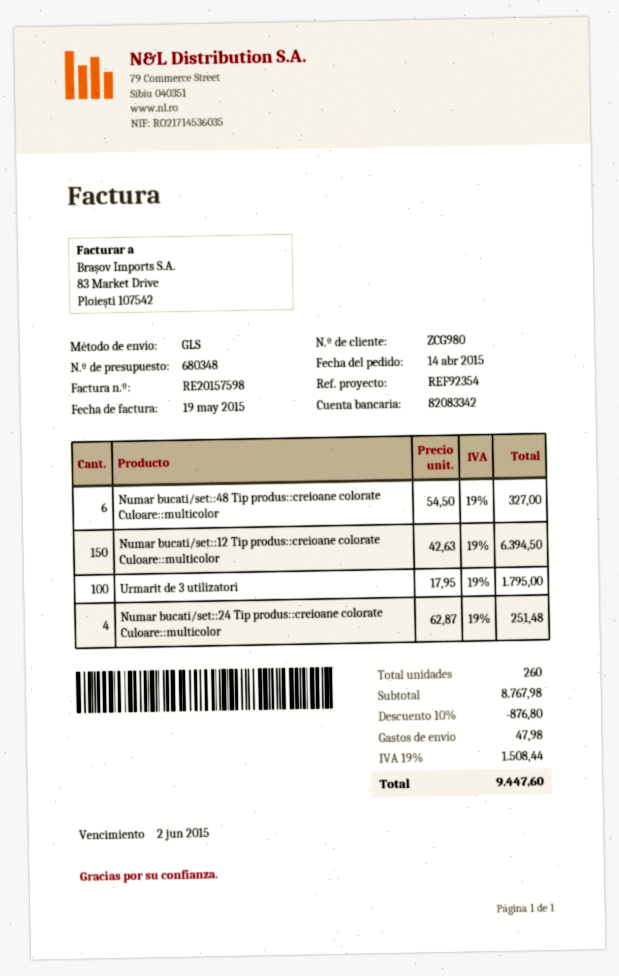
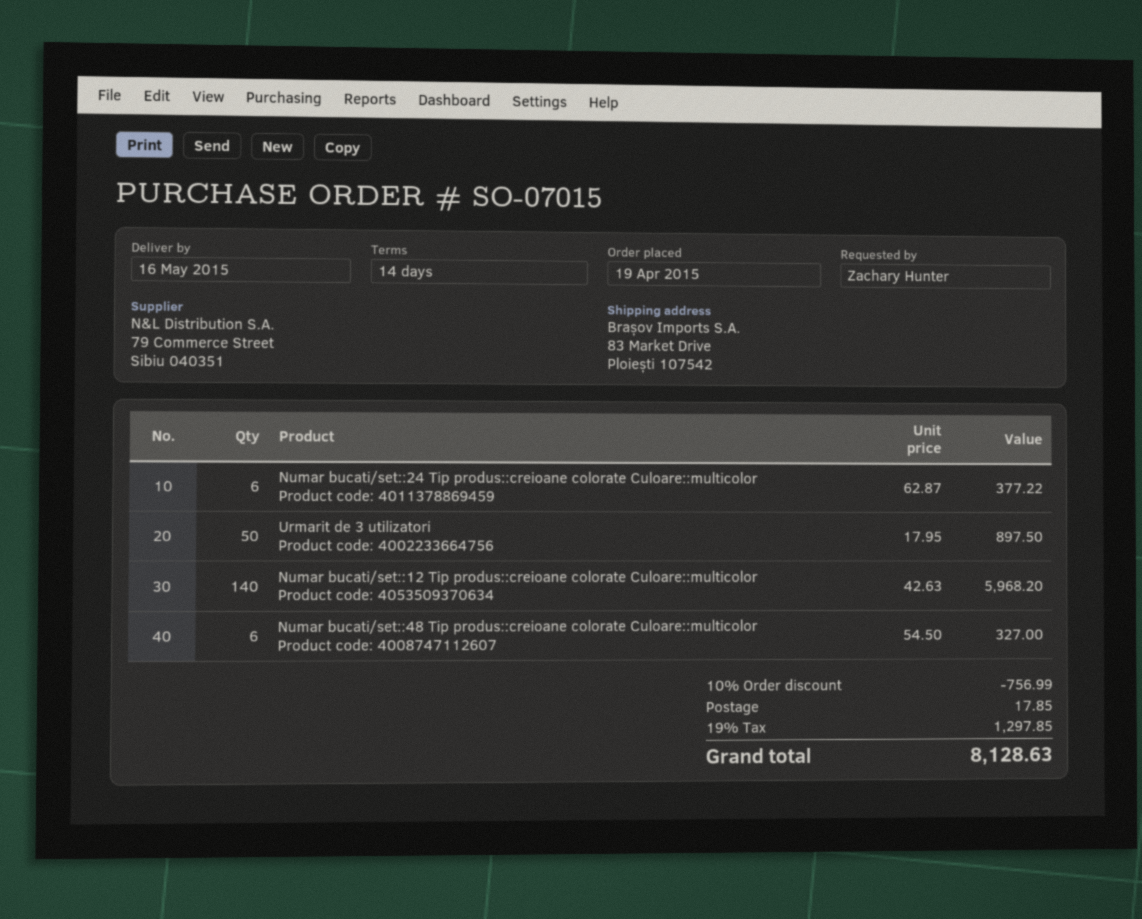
order date: 2015-04-14 -> 2015-04-19
Numar bucati/set::12 Tip produs::creioane colorate Culoare::multicolor: 150 x 42.63 = 6394.50 -> 140 x 42.63 = 5968.20
Urmarit de 3 utilizatori: 100 x 17.95 = 1795.00 -> 50 x 17.95 = 897.50
Numar bucati/set::24 Tip produs::creioane colorate Culoare::multicolor: 4 x 62.87 = 251.48 -> 6 x 62.87 = 377.22
discount: 10% = 876.80 -> 10% = 756.99
shipping: 47.98 -> 17.85
tax: 19% = 1508.44 -> 19% = 1297.85
total: 9447.60 -> 8128.63

